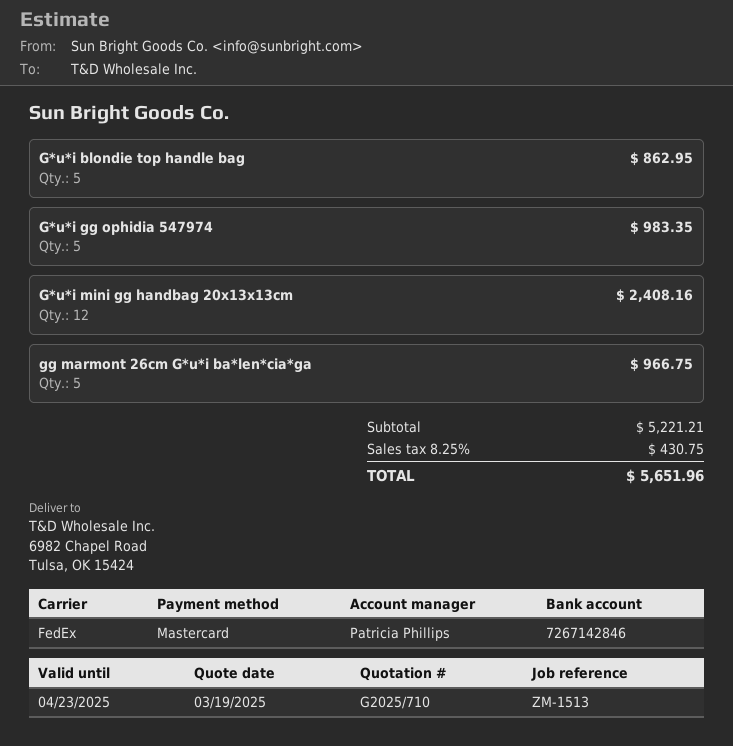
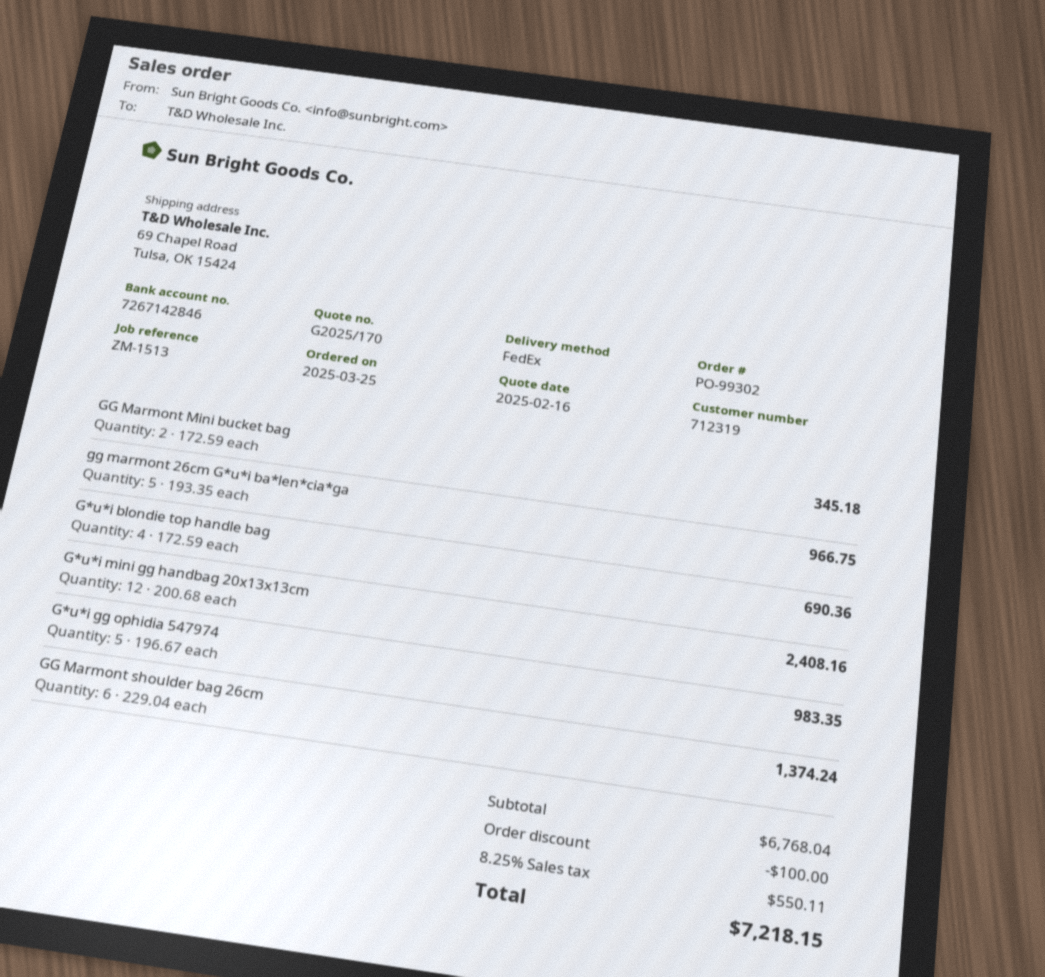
quote number: G2025/710 -> G2025/170
quote date: 2025-03-19 -> 2025-02-16
ship to: 6982 Chapel Road, Tulsa, OK 15424 -> 69 Chapel Road, Tulsa, OK 15424
G*u*i blondie top handle bag: 5 for 862.95 -> 4 for 690.36
GG Marmont Mini bucket bag: none -> 2 for 345.18
GG Marmont shoulder bag 26cm: none -> 6 for 1374.24
subtotal: 5221.21 -> 6768.04
discount: none -> 100.00
tax: 8.25% = 430.75 -> 8.25% = 550.11
total: 5651.96 -> 7218.15

